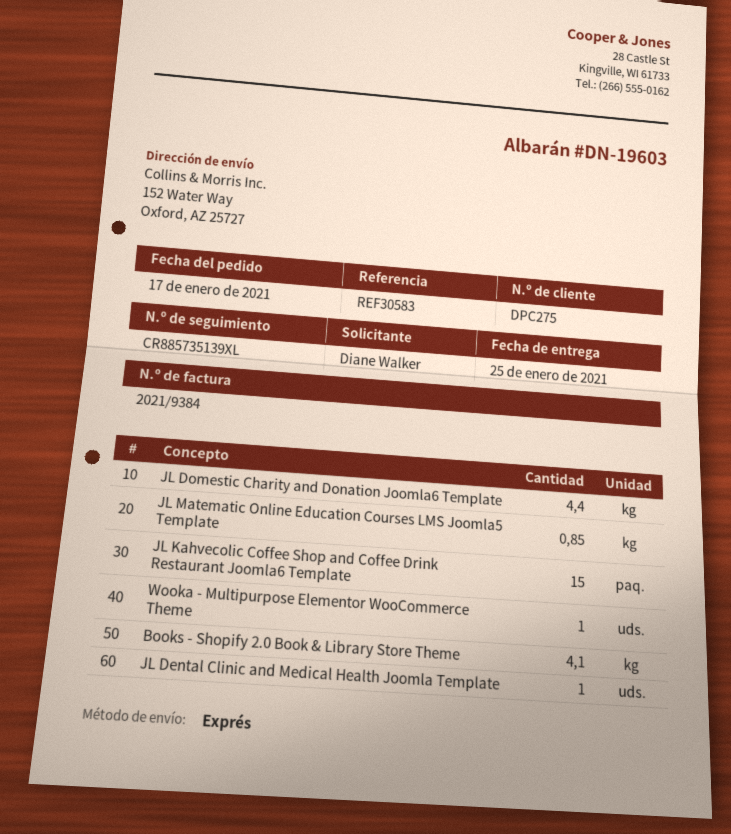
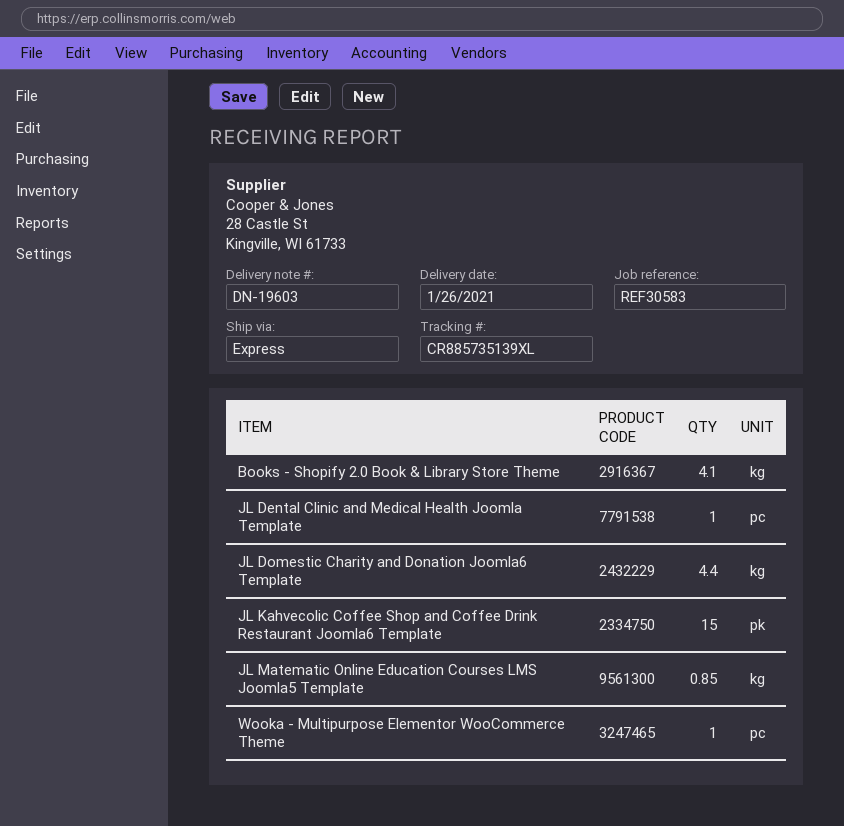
delivery date: 2021-01-25 -> 2021-01-26

